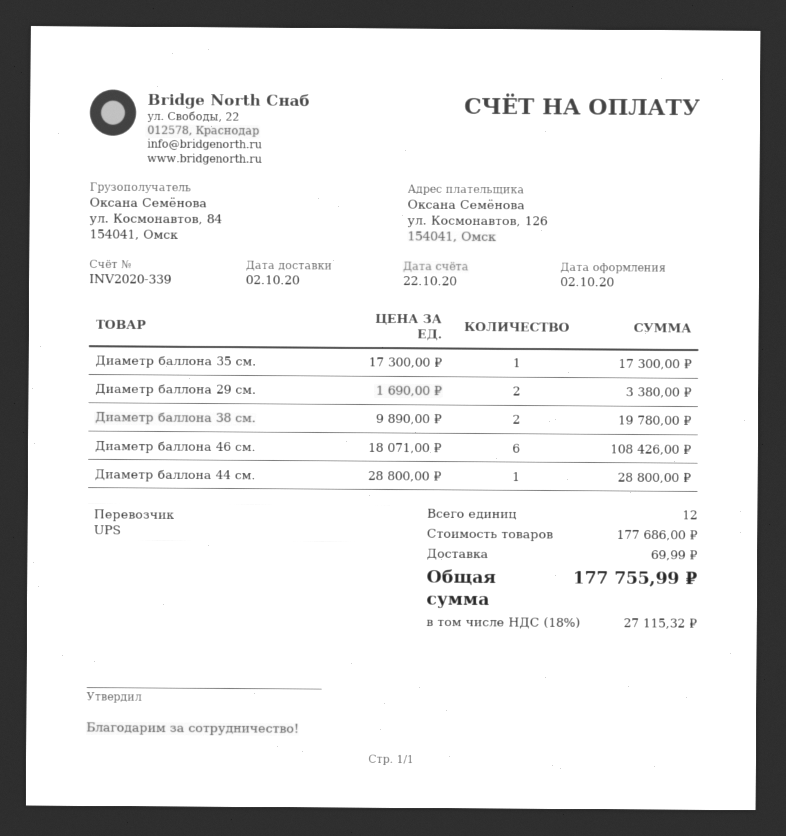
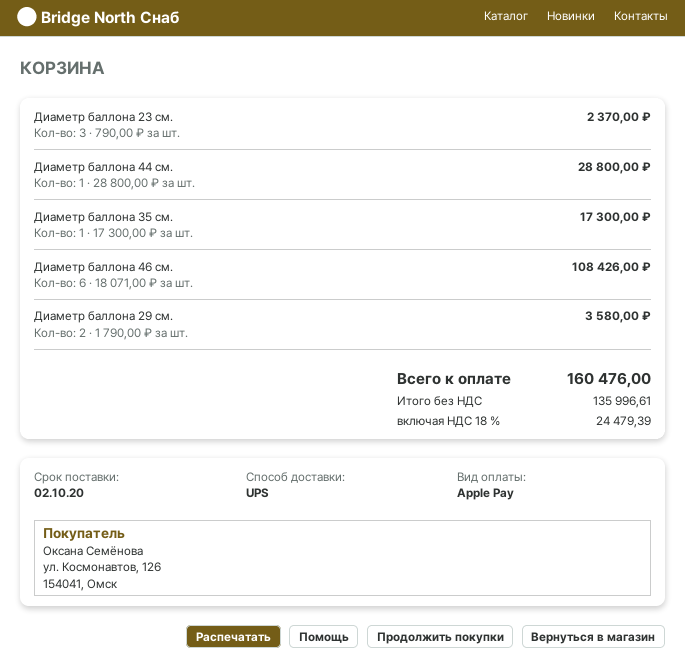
Диаметр баллона 29 см.: 2 x 1690.00 = 3380.00 -> 2 x 1790.00 = 3580.00
Диаметр баллона 38 см.: 2 x 9890.00 = 19780.00 -> none
Диаметр баллона 23 см.: none -> 3 x 790.00 = 2370.00
shipping: 69.99 -> none
tax: 18% = 27115.32 -> 18% = 24479.39
total: 177755.99 -> 160476.00

